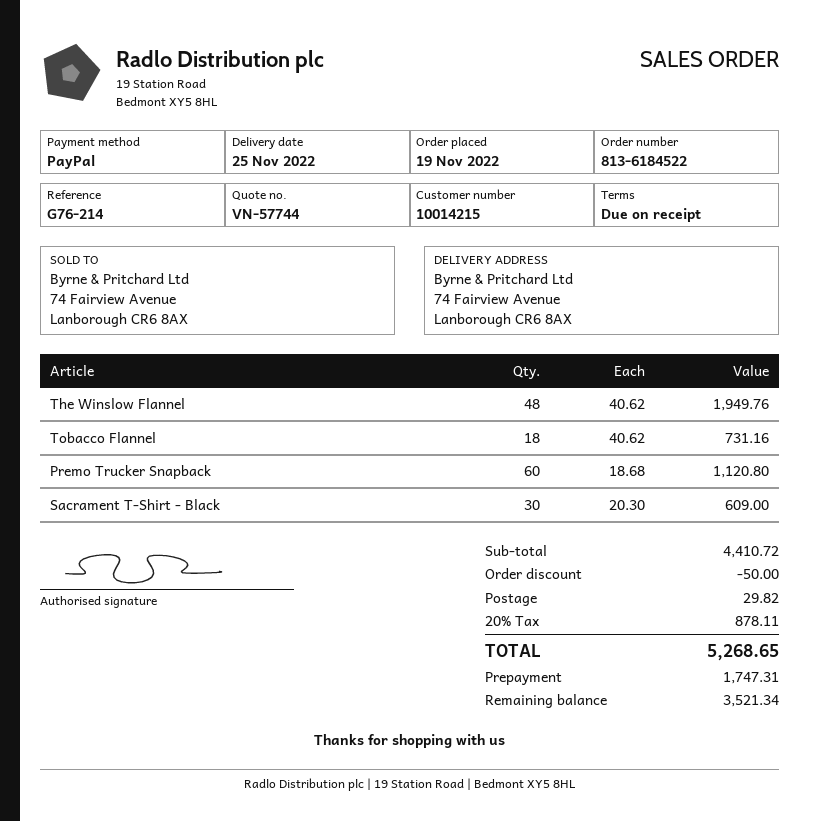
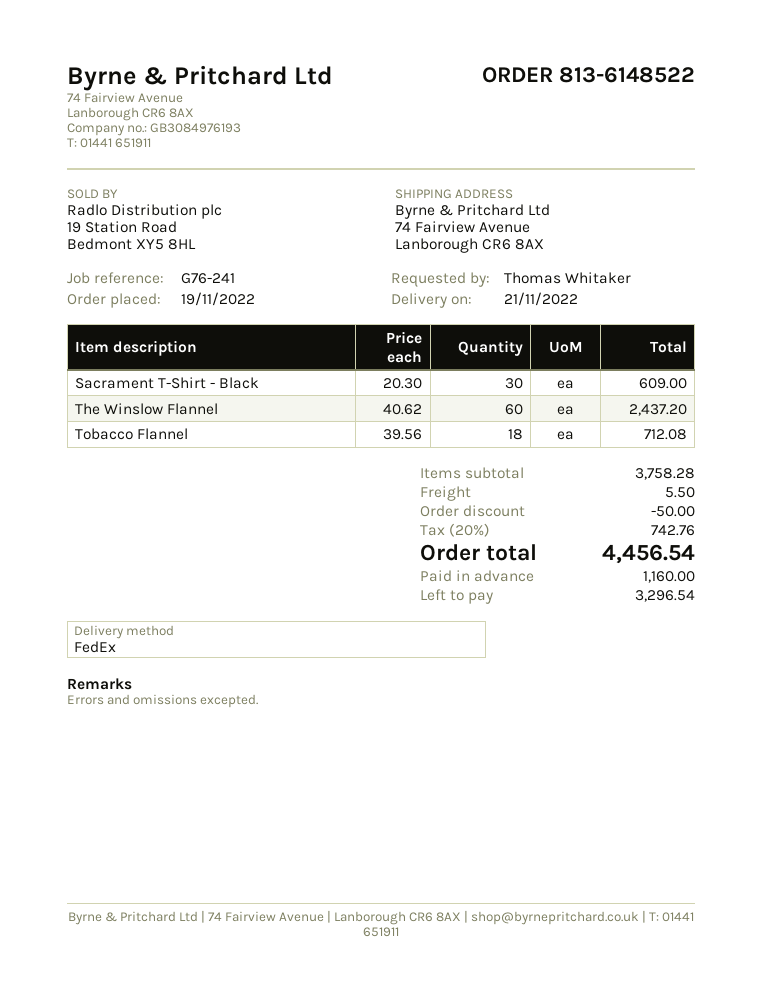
order number: 813-6184522 -> 813-6148522
delivery date: 2022-11-25 -> 2022-11-21
reference: G76-214 -> G76-241
The Winslow Flannel: 48 x 40.62 = 1949.76 -> 60 x 40.62 = 2437.20
Tobacco Flannel: 18 x 40.62 = 731.16 -> 18 x 39.56 = 712.08
Premo Trucker Snapback: 60 x 18.68 = 1120.80 -> none
subtotal: 4410.72 -> 3758.28
shipping: 29.82 -> 5.50
tax: 20% = 878.11 -> 20% = 742.76
total: 5268.65 -> 4456.54
deposit: 1747.31 -> 1160.00
balance: 3521.34 -> 3296.54

